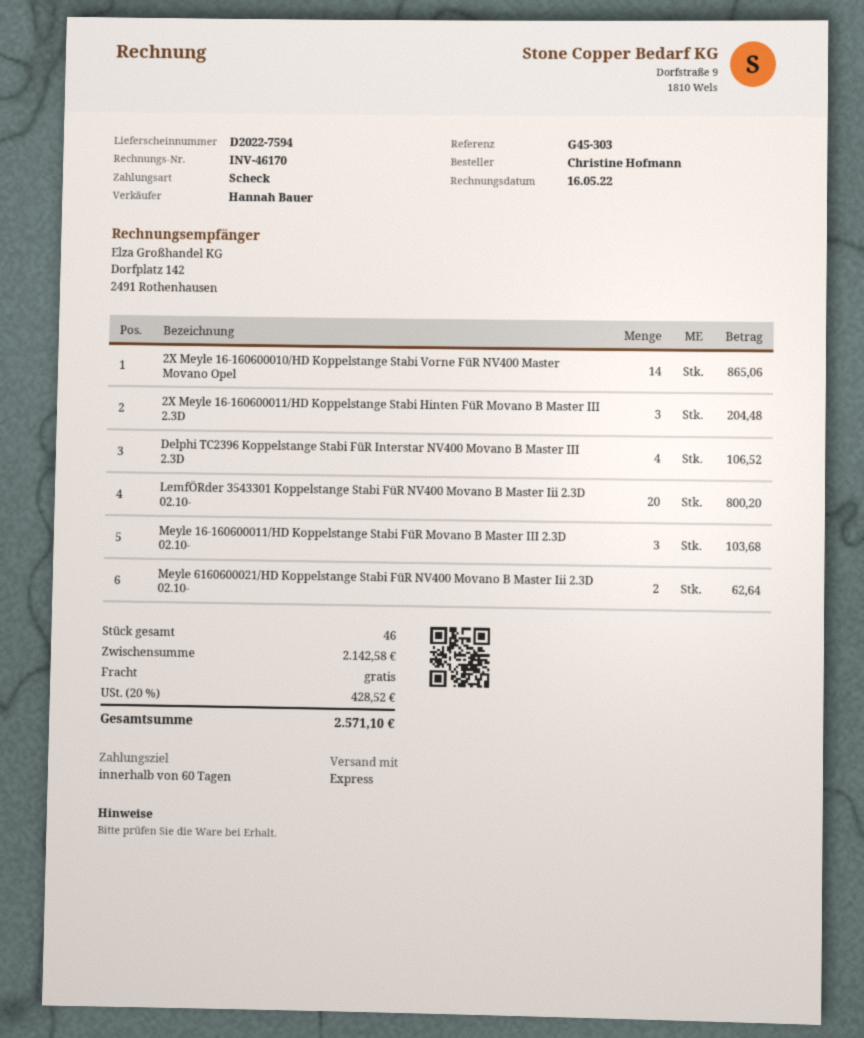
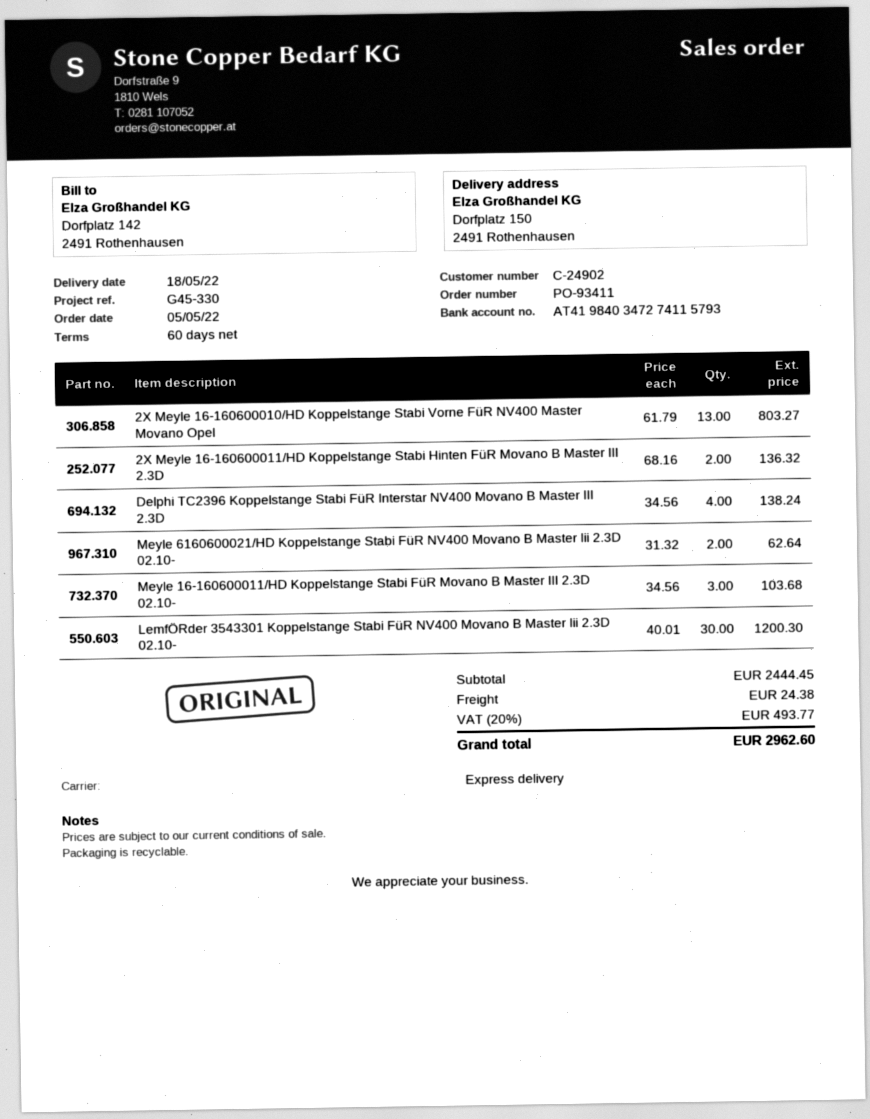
reference: G45-303 -> G45-330
2X Meyle 16-160600010/HD Koppelstange Stabi Vorne FüR NV400 Master Movano Opel: 14 for 865.06 -> 13 for 803.27
2X Meyle 16-160600011/HD Koppelstange Stabi Hinten FüR Movano B Master III 2.3D: 3 for 204.48 -> 2 for 136.32
Delphi TC2396 Koppelstange Stabi FüR Interstar NV400 Movano B Master III 2.3D: 4 for 106.52 -> 4 for 138.24
LemfÖRder 3543301 Koppelstange Stabi FüR NV400 Movano B Master Iii 2.3D 02.10-: 20 for 800.20 -> 30 for 1200.30
subtotal: 2142.58 -> 2444.45
shipping: 0.00 -> 24.38
tax: 20% = 428.52 -> 20% = 493.77
total: 2571.10 -> 2962.60

